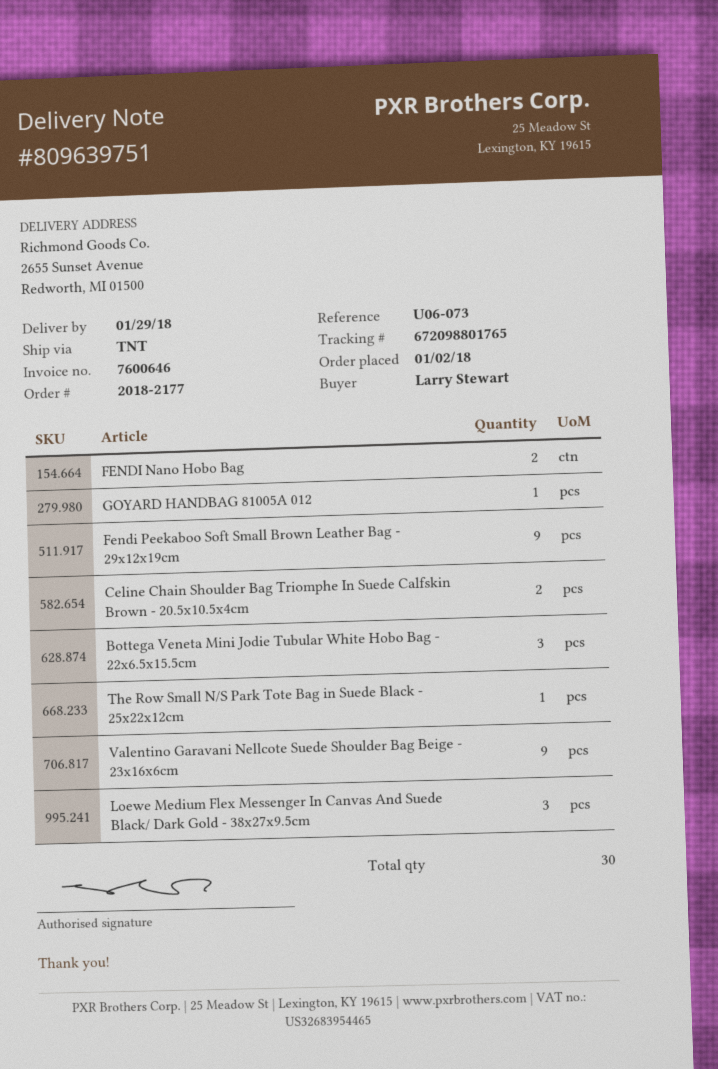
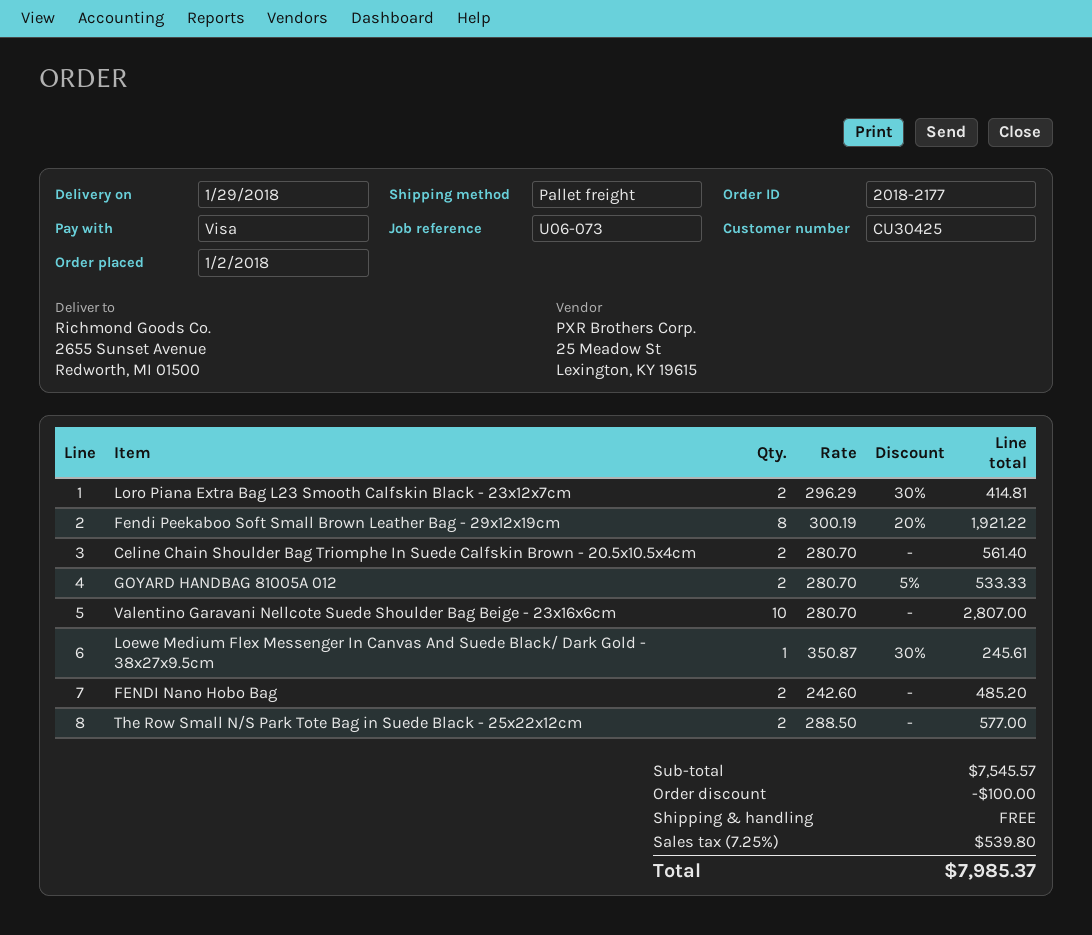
shipping method: TNT -> pallet freight
GOYARD HANDBAG 81005A 012: 1 -> 2
Fendi Peekaboo Soft Small Brown Leather Bag - 29x12x19cm: 9 -> 8
Bottega Veneta Mini Jodie Tubular White Hobo Bag - 22x6.5x15.5cm: 3 -> none
The Row Small N/S Park Tote Bag in Suede Black - 25x22x12cm: 1 -> 2
Valentino Garavani Nellcote Suede Shoulder Bag Beige - 23x16x6cm: 9 -> 10
Loewe Medium Flex Messenger In Canvas And Suede Black/ Dark Gold - 38x27x9.5cm: 3 -> 1
Loro Piana Extra Bag L23 Smooth Calfskin Black - 23x12x7cm: none -> 2

